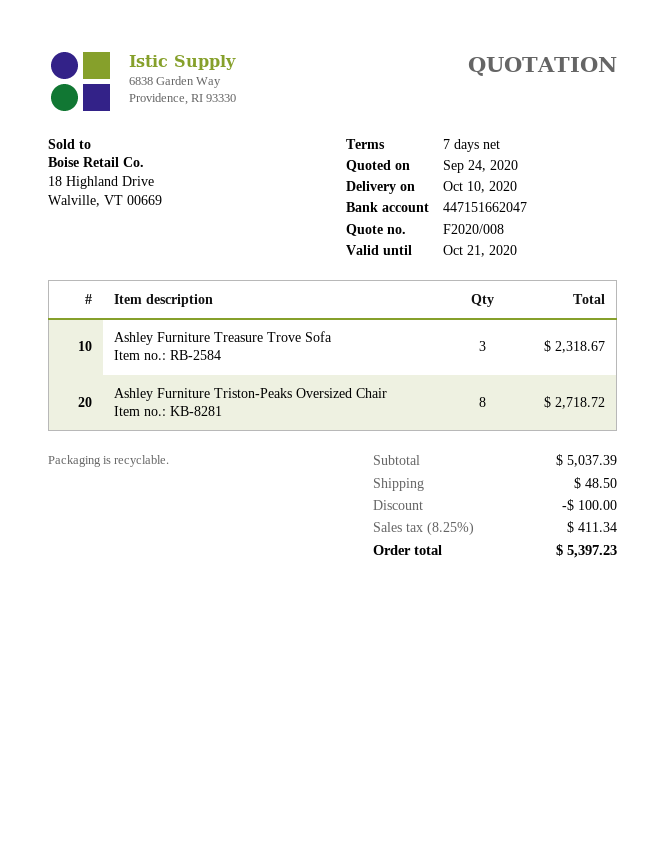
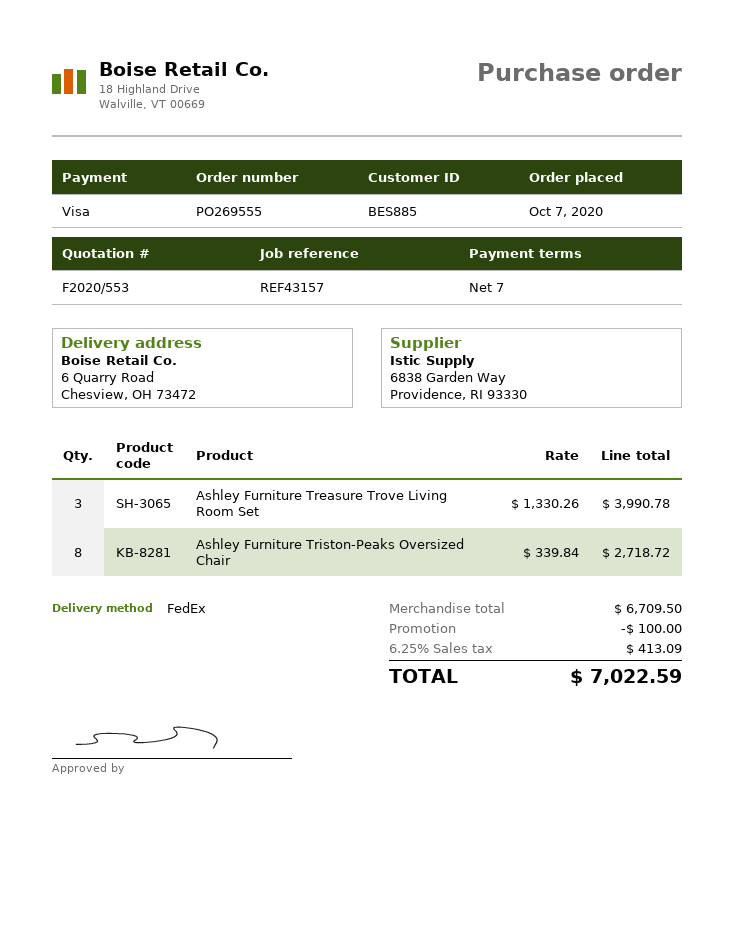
quote number: F2020/008 -> F2020/553
Ashley Furniture Treasure Trove Sofa: 3 for 2318.67 -> none
Ashley Furniture Treasure Trove Living Room Set: none -> 3 for 3990.78
subtotal: 5037.39 -> 6709.50
shipping: 48.50 -> none
tax: 8.25% = 411.34 -> 6.25% = 413.09
total: 5397.23 -> 7022.59

